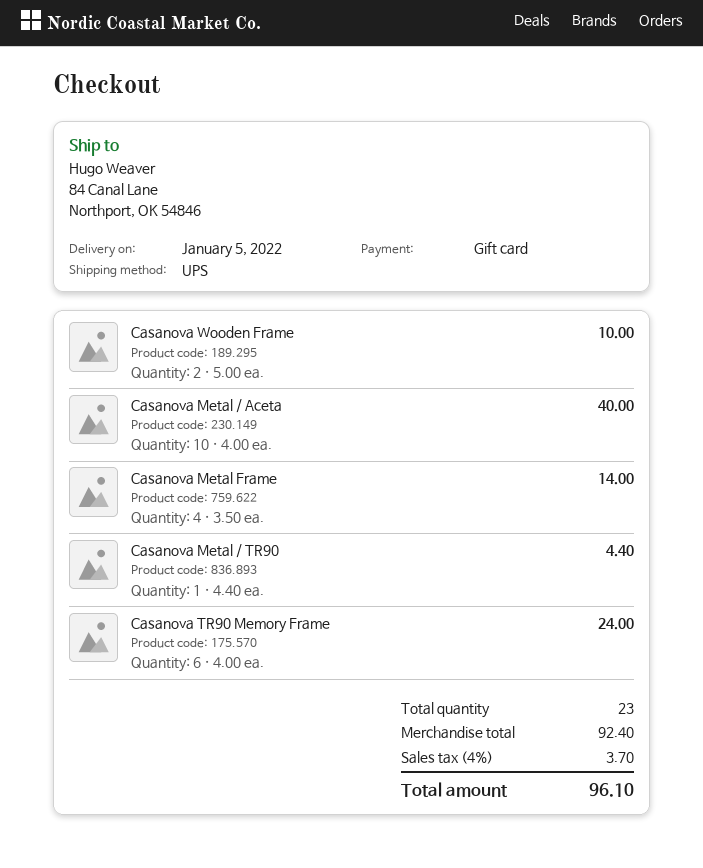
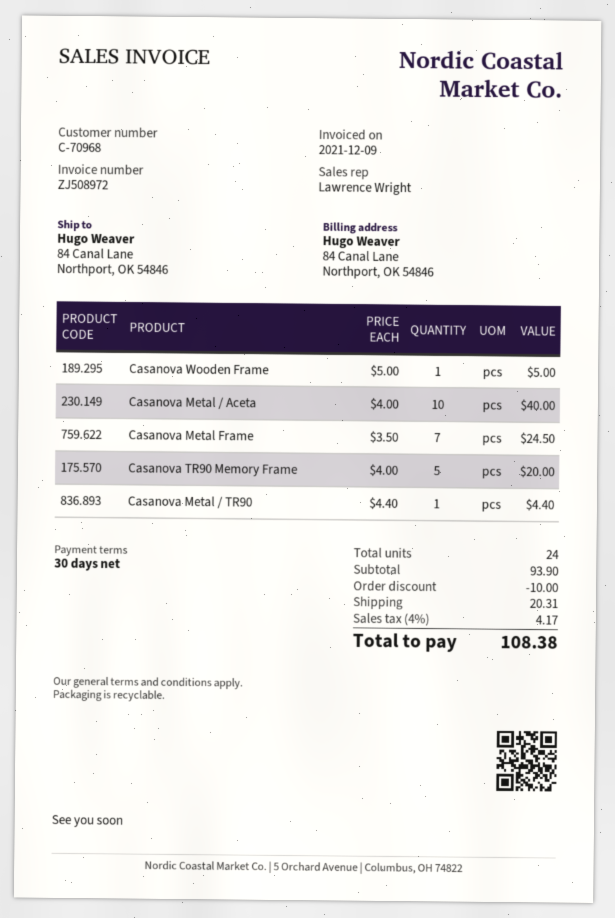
Casanova Wooden Frame: 2 x 5.00 = 10.00 -> 1 x 5.00 = 5.00
Casanova Metal Frame: 4 x 3.50 = 14.00 -> 7 x 3.50 = 24.50
Casanova TR90 Memory Frame: 6 x 4.00 = 24.00 -> 5 x 4.00 = 20.00
total quantity: 23 -> 24
subtotal: 92.40 -> 93.90
discount: none -> 10.00
shipping: none -> 20.31
tax: 4% = 3.70 -> 4% = 4.17
total: 96.10 -> 108.38

